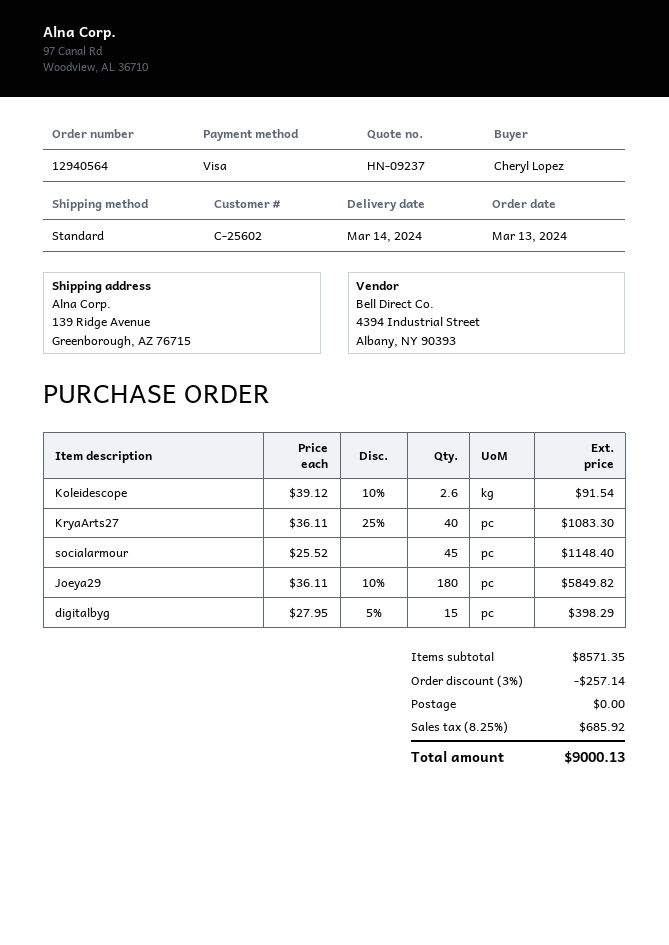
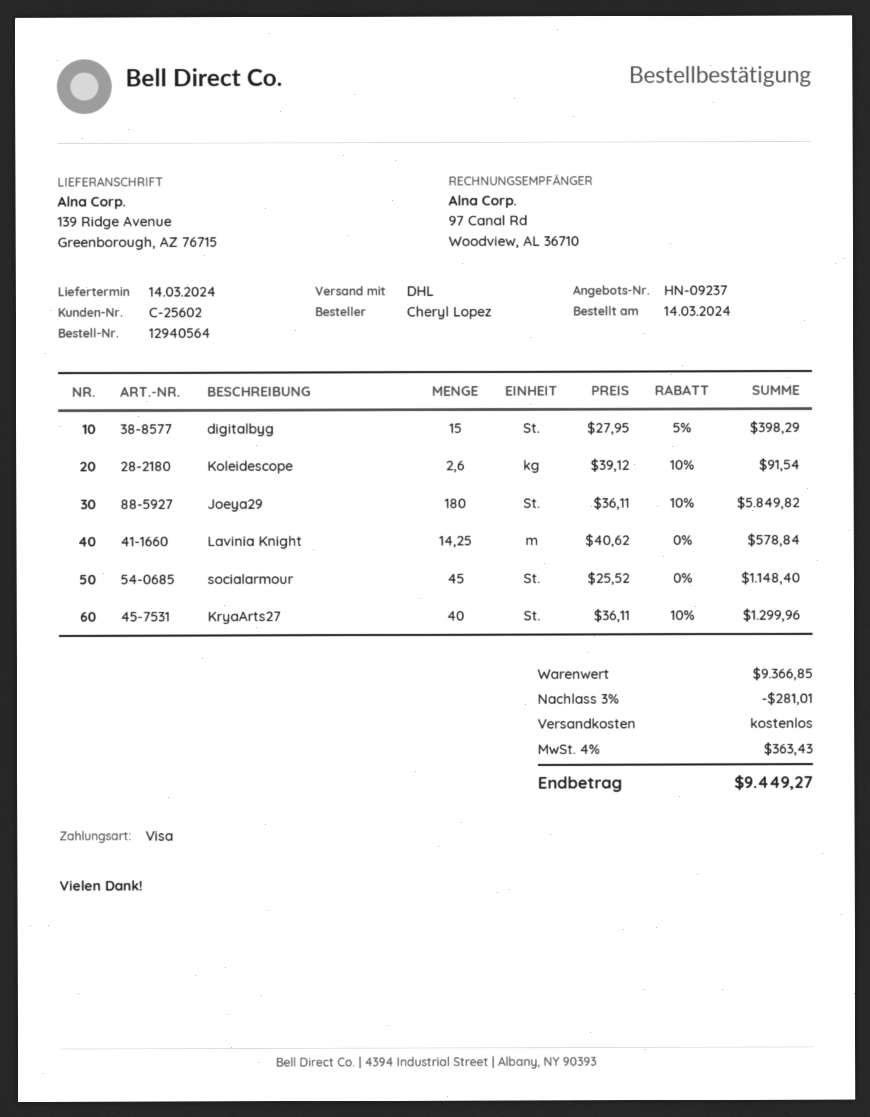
order date: 2024-03-13 -> 2024-03-14
shipping method: standard -> DHL
KryaArts27: 40 x 36.11 - 25% = 1083.30 -> 40 x 36.11 - 10% = 1299.96
Lavinia Knight: none -> 14.25 x 40.62 = 578.84
subtotal: 8571.35 -> 9366.85
discount: 3% = 257.14 -> 3% = 281.01
tax: 8.25% = 685.92 -> 4% = 363.43
total: 9000.13 -> 9449.27

